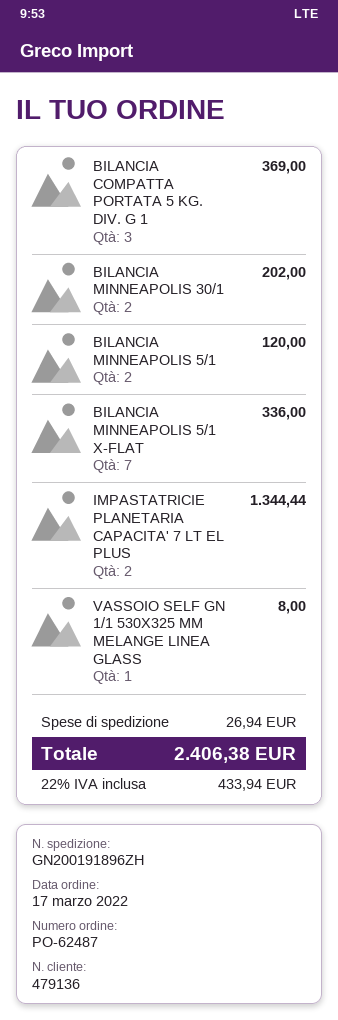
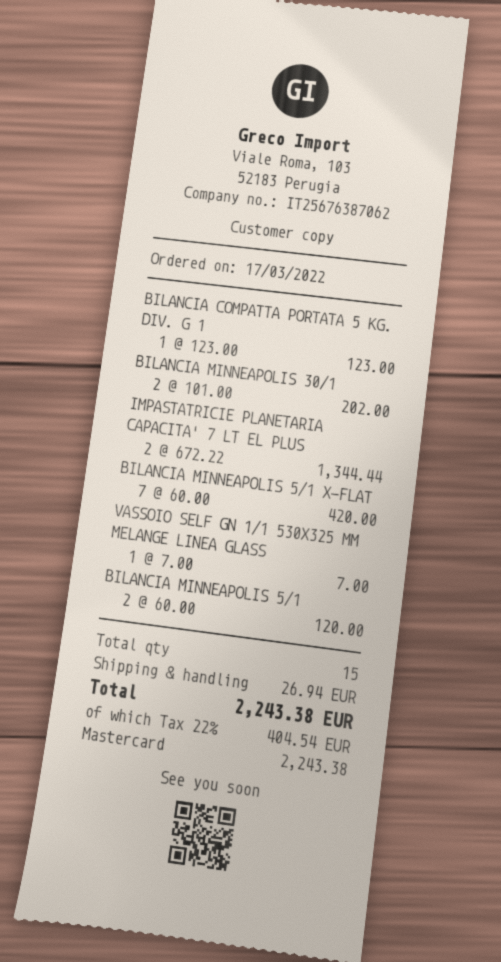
BILANCIA COMPATTA PORTATA 5 KG. DIV. G 1: 3 for 369.00 -> 1 for 123.00
BILANCIA MINNEAPOLIS 5/1 X-FLAT: 7 for 336.00 -> 7 for 420.00
VASSOIO SELF GN 1/1 530X325 MM MELANGE LINEA GLASS: 1 for 8.00 -> 1 for 7.00
tax: 22% = 433.94 -> 22% = 404.54
total: 2406.38 -> 2243.38

